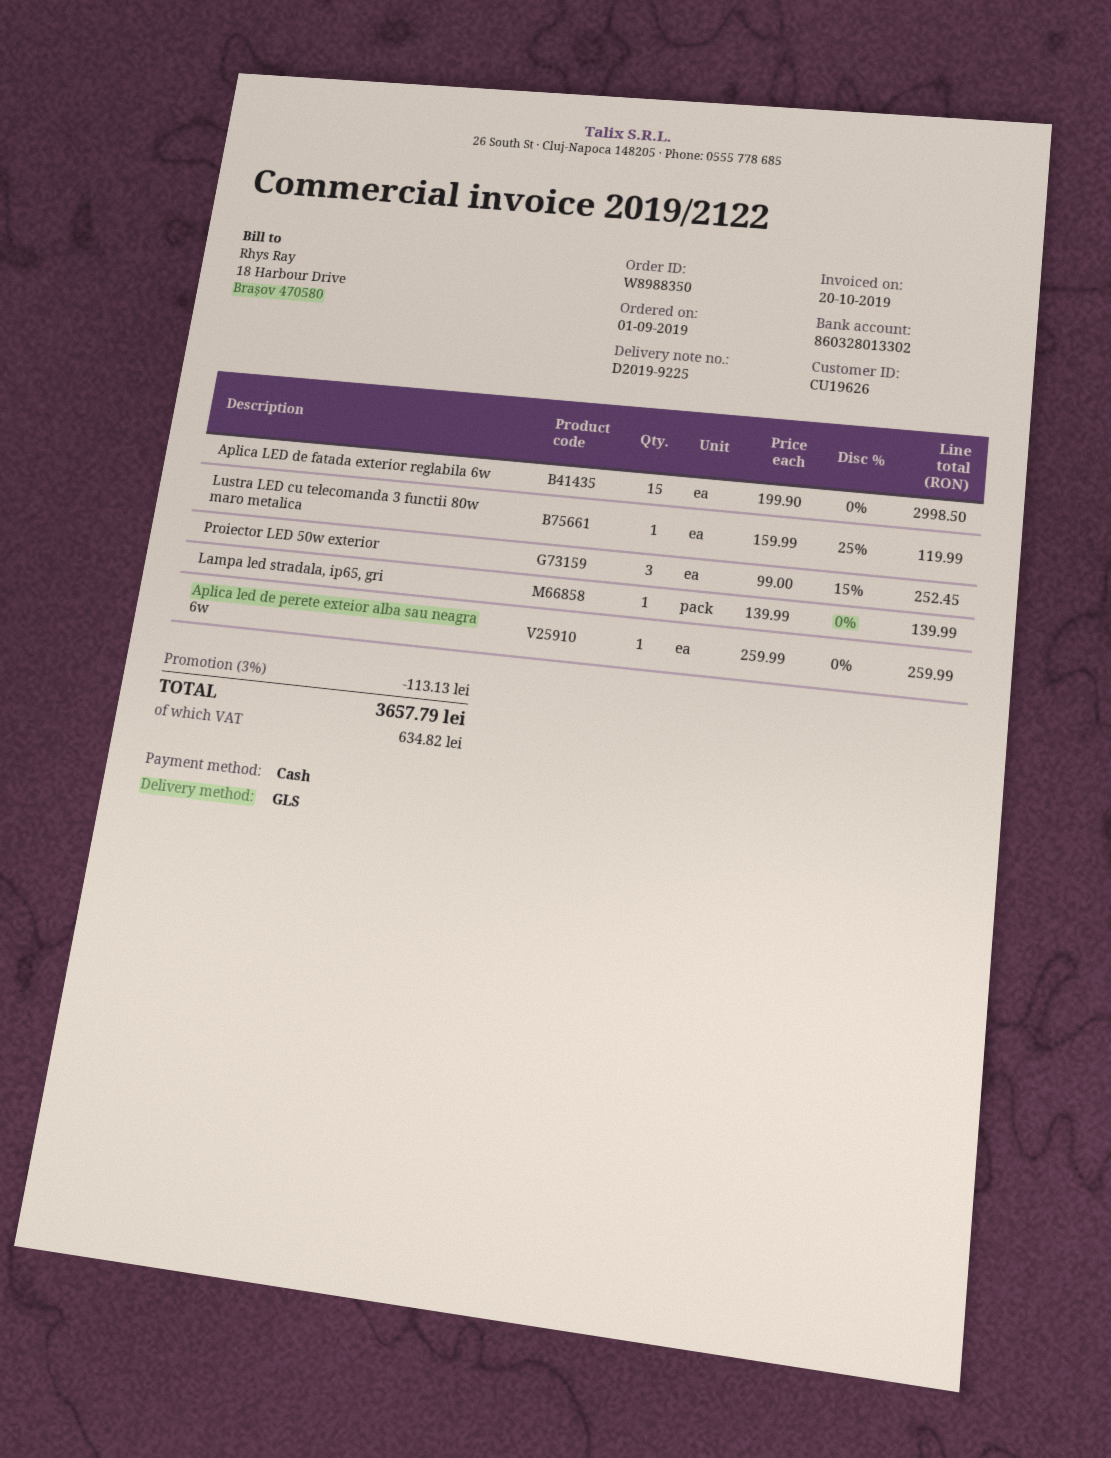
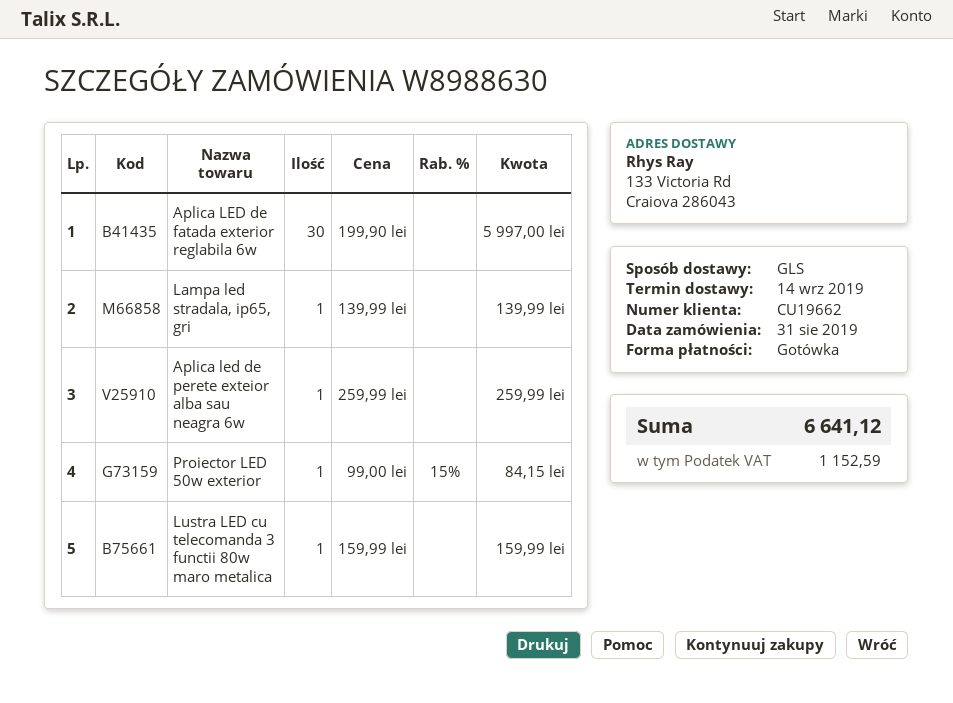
order number: W8988350 -> W8988630
order date: 2019-09-01 -> 2019-08-31
customer number: CU19626 -> CU19662
Aplica LED de fatada exterior reglabila 6w: 15 x 199.90 = 2998.50 -> 30 x 199.90 = 5997.00
Lustra LED cu telecomanda 3 functii 80w maro metalica: 1 x 159.99 - 25% = 119.99 -> 1 x 159.99 = 159.99
Proiector LED 50w exterior: 3 x 99.00 - 15% = 252.45 -> 1 x 99.00 - 15% = 84.15
discount: 3% = 113.13 -> none
tax: 634.82 -> 1152.59
total: 3657.79 -> 6641.12

